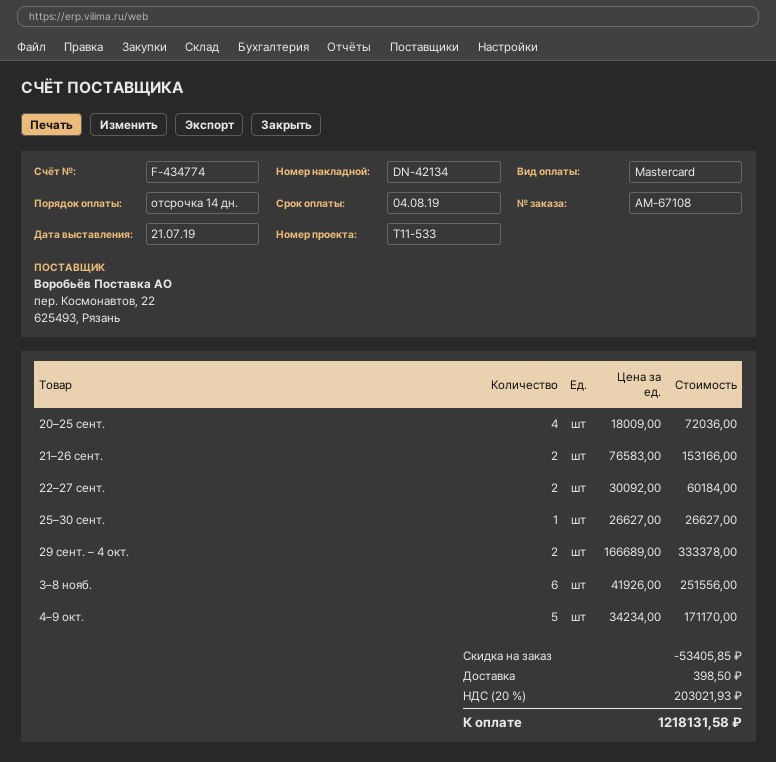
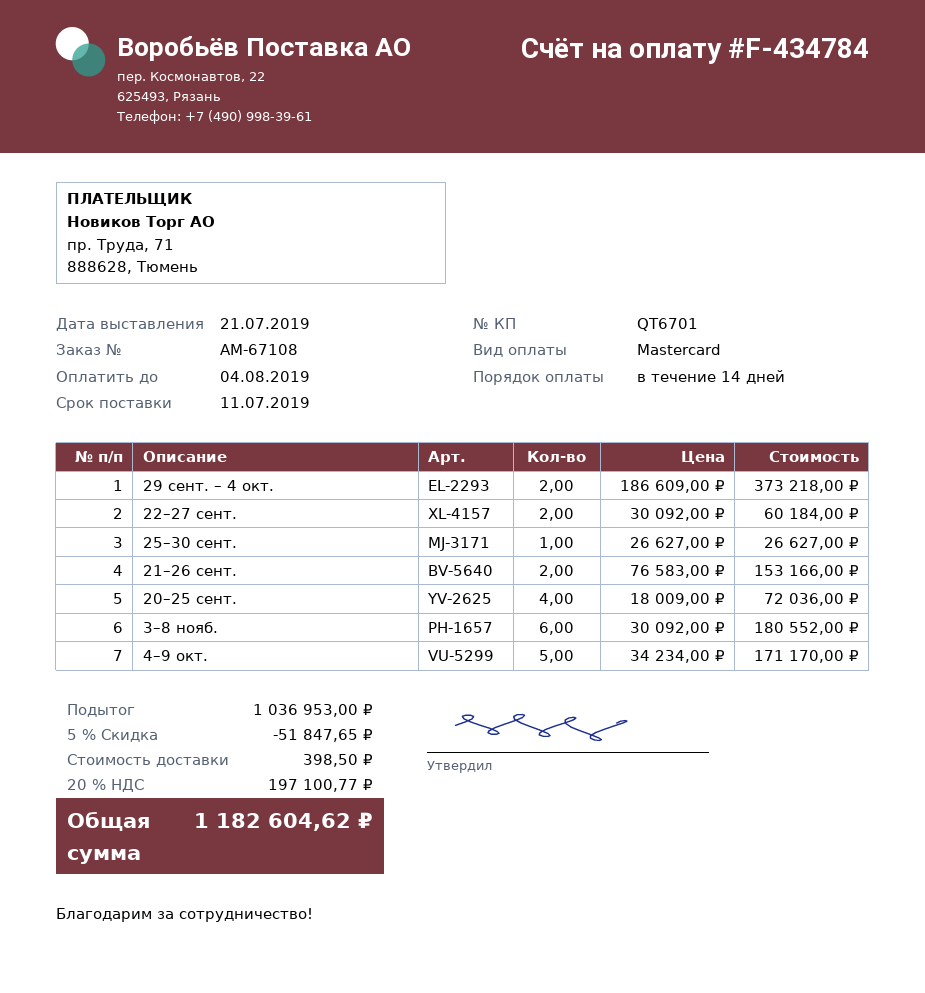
invoice number: F-434774 -> F-434784
29 сент. – 4 окт.: 2 x 166689.00 = 333378.00 -> 2 x 186609.00 = 373218.00
3–8 нояб.: 6 x 41926.00 = 251556.00 -> 6 x 30092.00 = 180552.00
discount: 53405.85 -> 51847.65
tax: 20% = 203021.93 -> 20% = 197100.77
total: 1218131.58 -> 1182604.62

